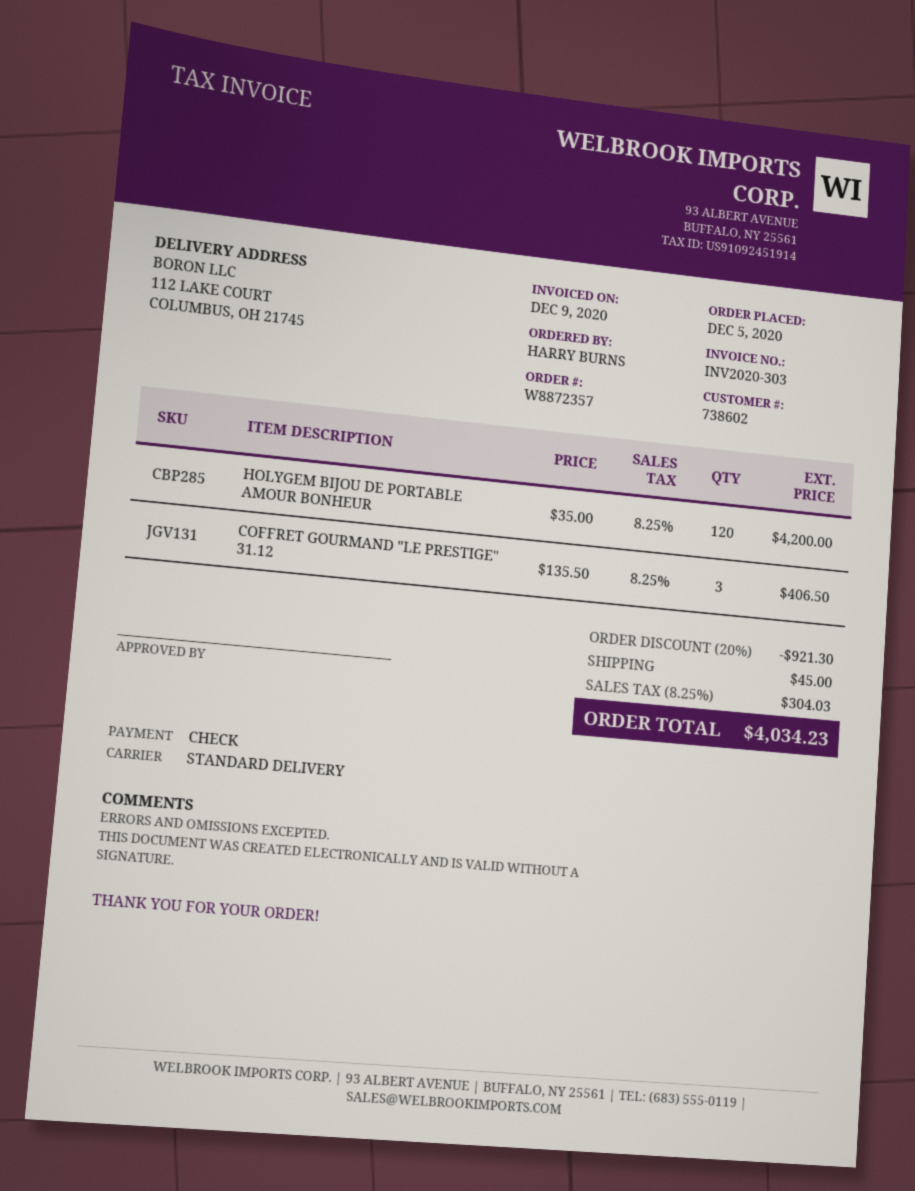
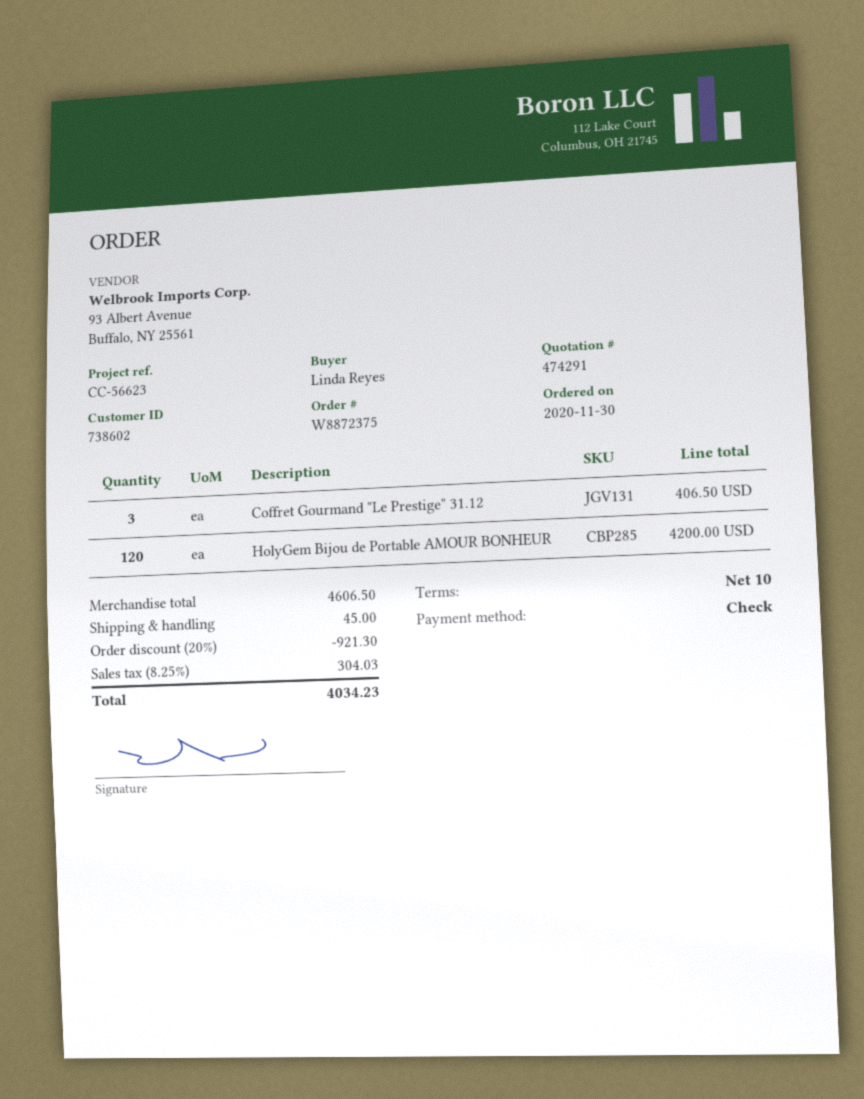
order number: W8872357 -> W8872375
order date: 2020-12-05 -> 2020-11-30
ordered by: HARRY BURNS -> Linda Reyes

